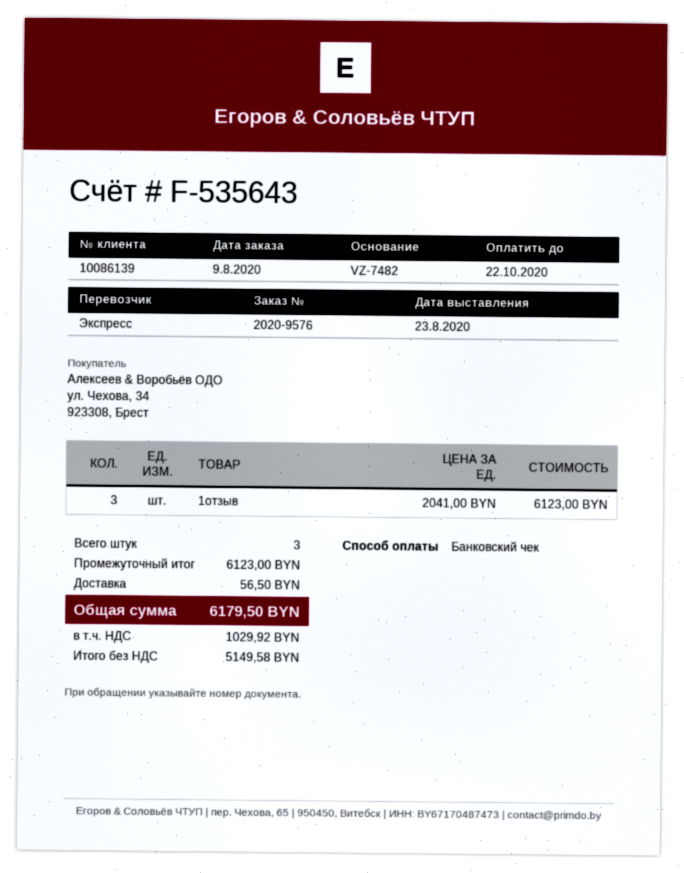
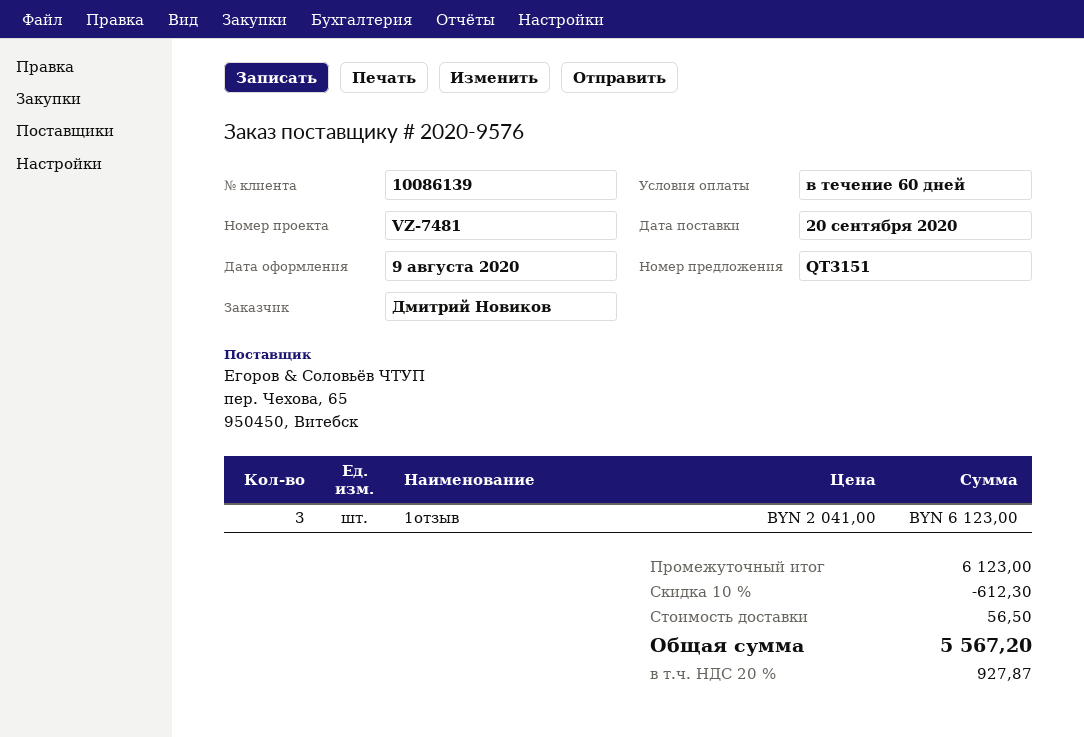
reference: VZ-7482 -> VZ-7481
discount: none -> 10% = 612.30
tax: 1029.92 -> 927.87
total: 6179.50 -> 5567.20

